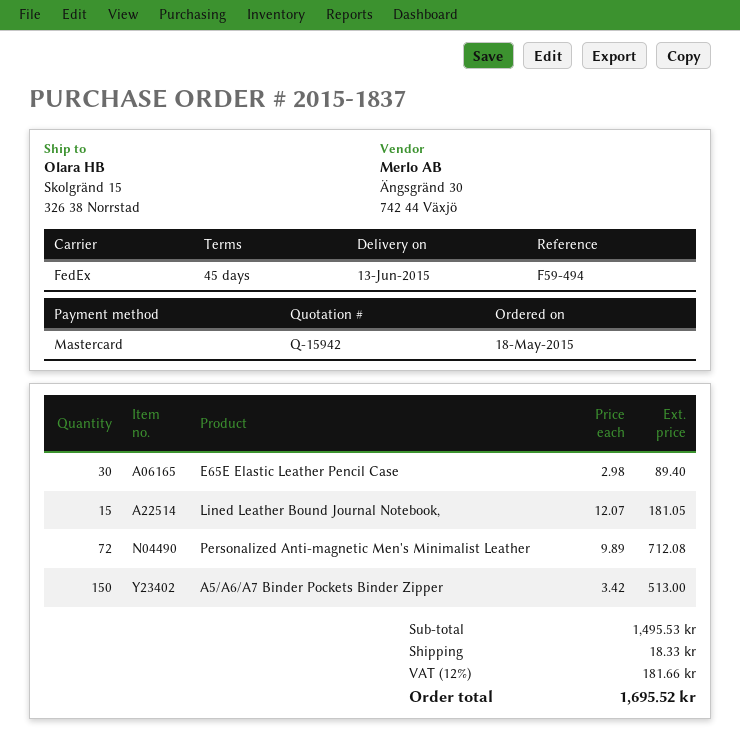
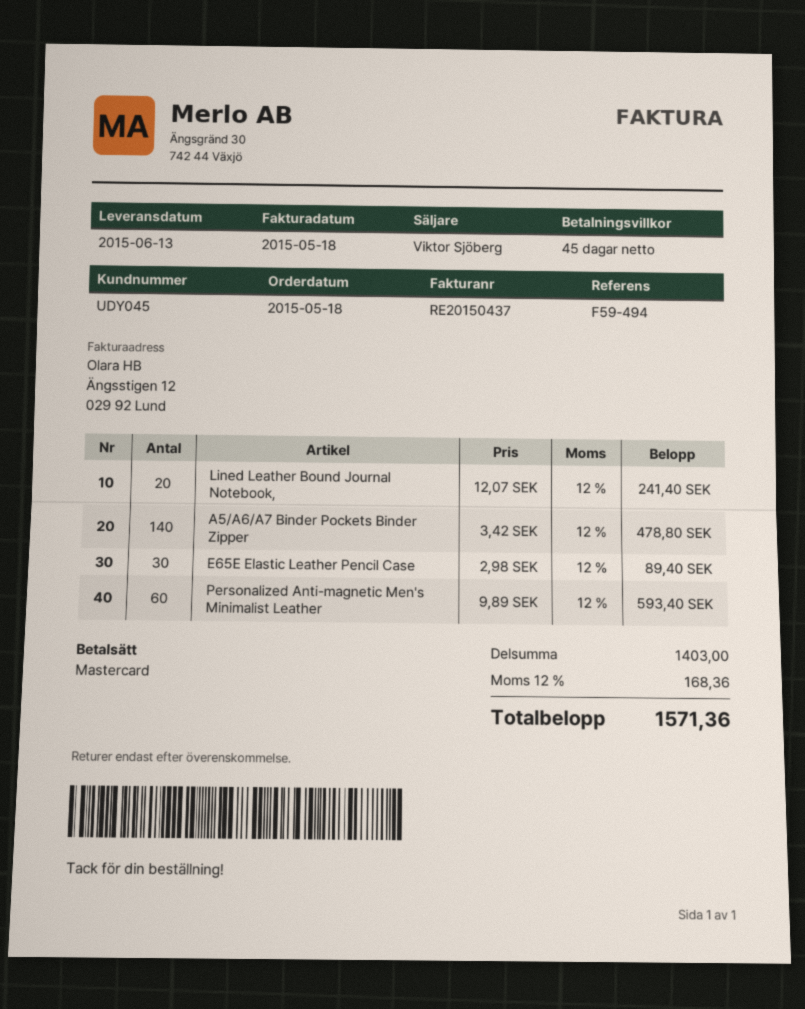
Lined Leather Bound Journal Notebook,: 15 x 12.07 = 181.05 -> 20 x 12.07 = 241.40
Personalized Anti-magnetic Men's Minimalist Leather: 72 x 9.89 = 712.08 -> 60 x 9.89 = 593.40
A5/A6/A7 Binder Pockets Binder Zipper: 150 x 3.42 = 513.00 -> 140 x 3.42 = 478.80
subtotal: 1495.53 -> 1403.00
shipping: 18.33 -> none
tax: 12% = 181.66 -> 12% = 168.36
total: 1695.52 -> 1571.36

